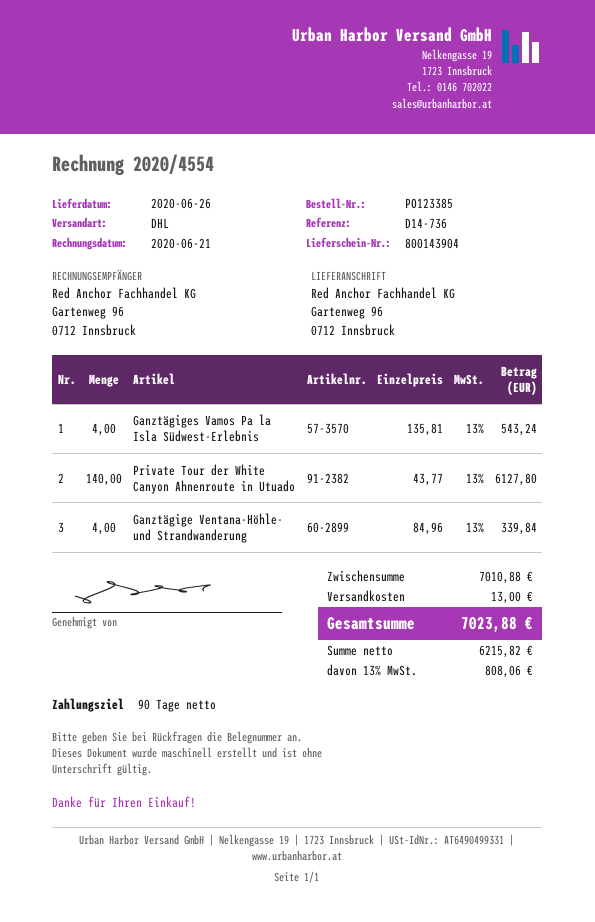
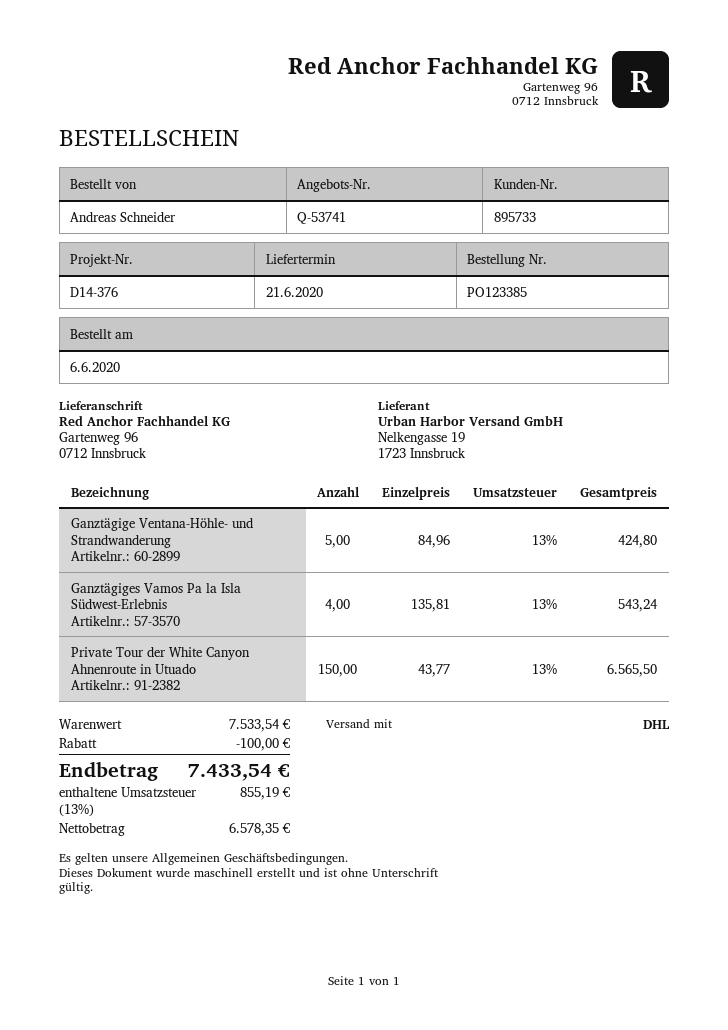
delivery date: 2020-06-26 -> 2020-06-21
reference: D14-736 -> D14-376
Private Tour der White Canyon Ahnenroute in Utuado: 140 x 43.77 = 6127.80 -> 150 x 43.77 = 6565.50
Ganztägige Ventana-Höhle- und Strandwanderung: 4 x 84.96 = 339.84 -> 5 x 84.96 = 424.80
subtotal: 7010.88 -> 7533.54
discount: none -> 100.00
shipping: 13.00 -> none
net: 6215.82 -> 6578.35
tax: 13% = 808.06 -> 13% = 855.19
total: 7023.88 -> 7433.54

